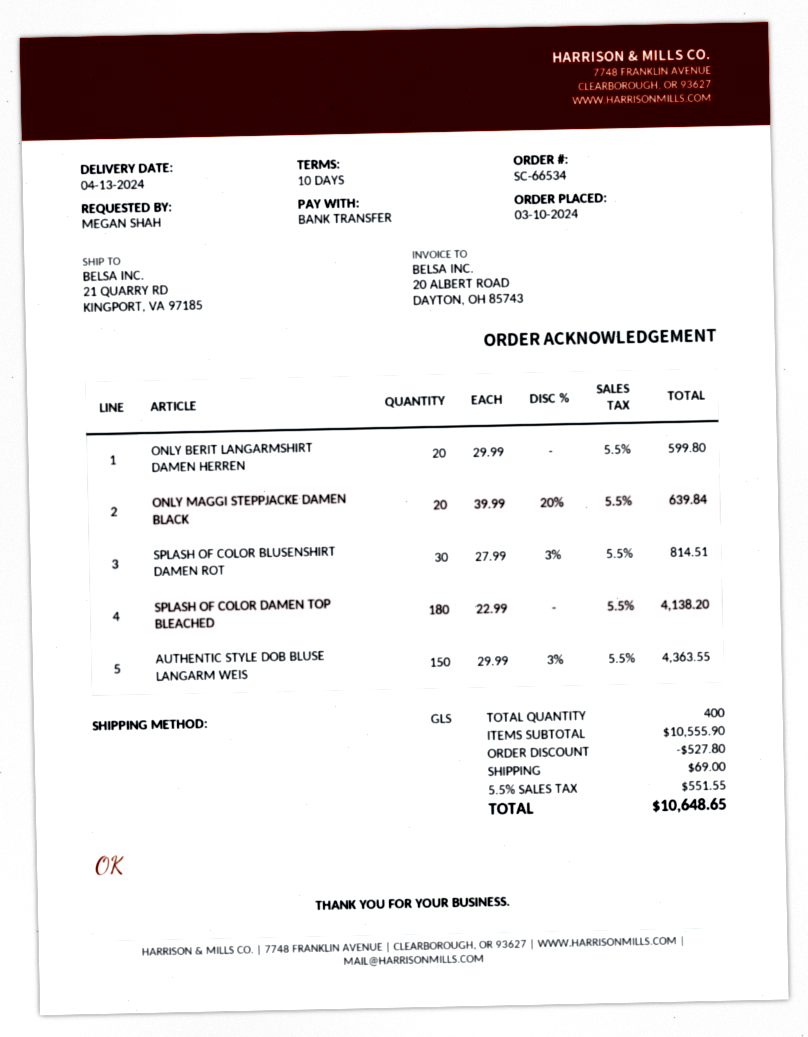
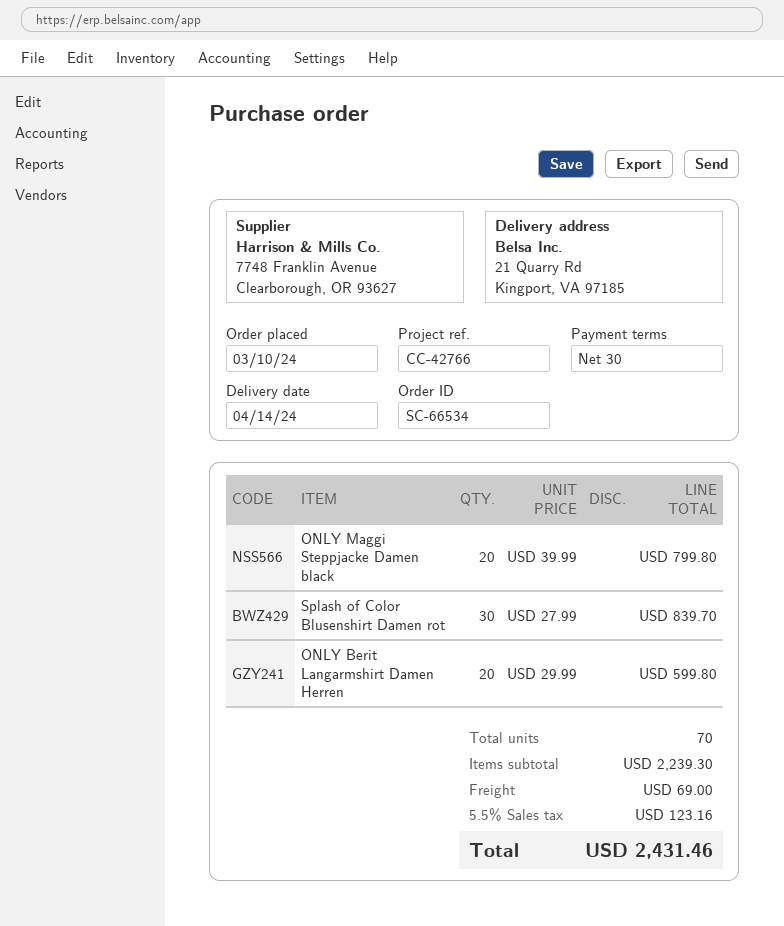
delivery date: 2024-04-13 -> 2024-04-14
payment terms: 10 days -> 30 days
ONLY MAGGI STEPPJACKE DAMEN BLACK: 20 x 39.99 - 20% = 639.84 -> 20 x 39.99 = 799.80
SPLASH OF COLOR BLUSENSHIRT DAMEN ROT: 30 x 27.99 - 3% = 814.51 -> 30 x 27.99 = 839.70
SPLASH OF COLOR DAMEN TOP BLEACHED: 180 x 22.99 = 4138.20 -> none
AUTHENTIC STYLE DOB BLUSE LANGARM WEIS: 150 x 29.99 - 3% = 4363.55 -> none
total quantity: 400 -> 70
subtotal: 10555.90 -> 2239.30
discount: 527.80 -> none
tax: 5.5% = 551.55 -> 5.5% = 123.16
total: 10648.65 -> 2431.46

